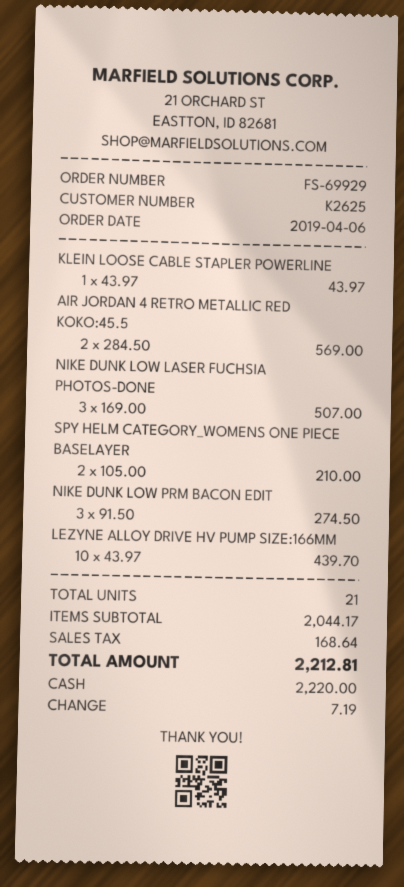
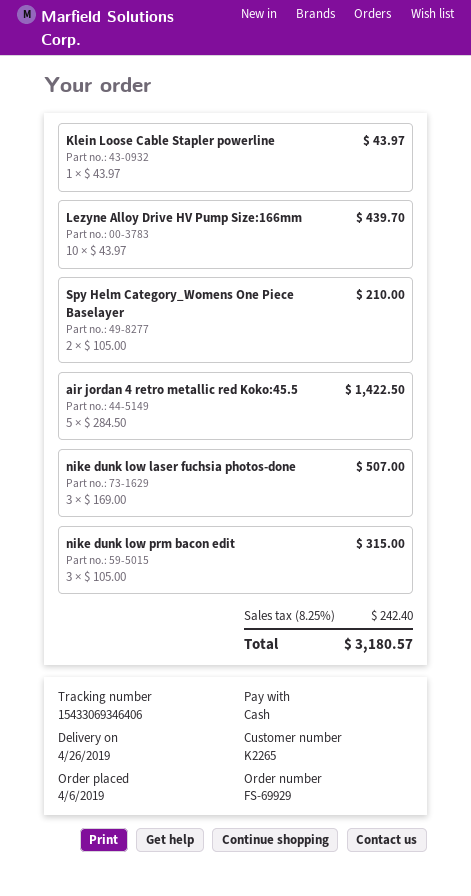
customer number: K2625 -> K2265
AIR JORDAN 4 RETRO METALLIC RED KOKO:45.5: 2 x 284.50 = 569.00 -> 5 x 284.50 = 1422.50
NIKE DUNK LOW PRM BACON EDIT: 3 x 91.50 = 274.50 -> 3 x 105.00 = 315.00
tax: 168.64 -> 242.40
total: 2212.81 -> 3180.57

